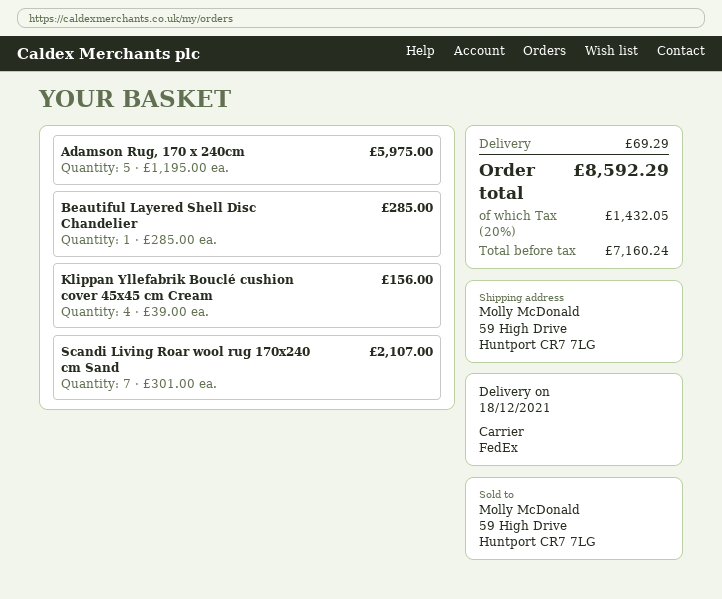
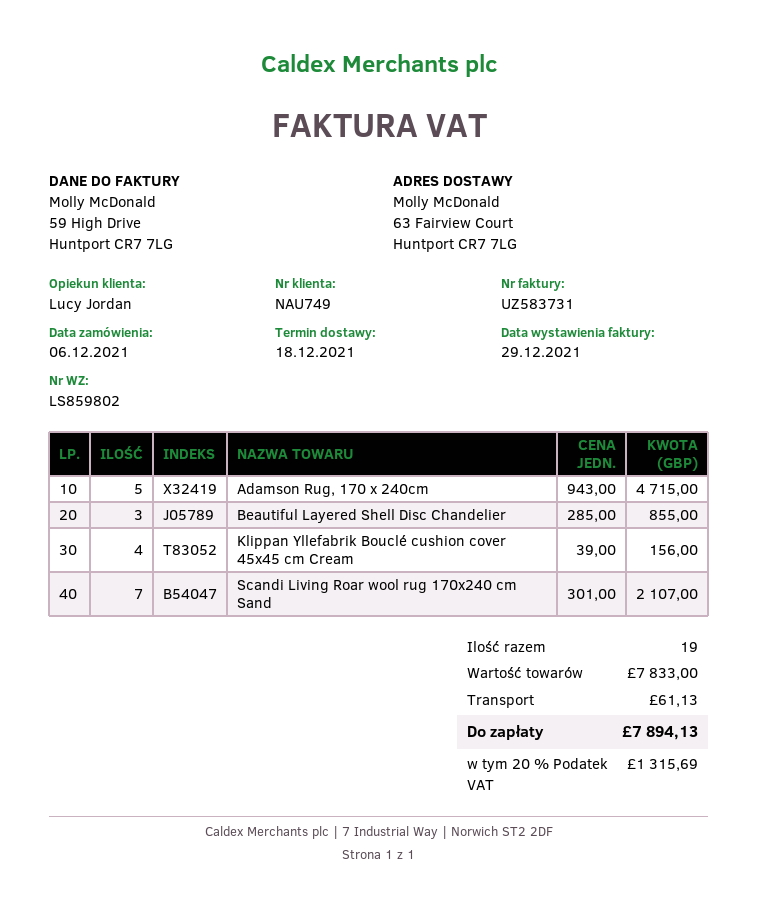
ship to: 59 High Drive, Huntport CR7 7LG -> 63 Fairview Court, Huntport CR7 7LG
Adamson Rug, 170 x 240cm: 5 x 1195.00 = 5975.00 -> 5 x 943.00 = 4715.00
Beautiful Layered Shell Disc Chandelier: 1 x 285.00 = 285.00 -> 3 x 285.00 = 855.00
shipping: 69.29 -> 61.13
tax: 20% = 1432.05 -> 20% = 1315.69
total: 8592.29 -> 7894.13

